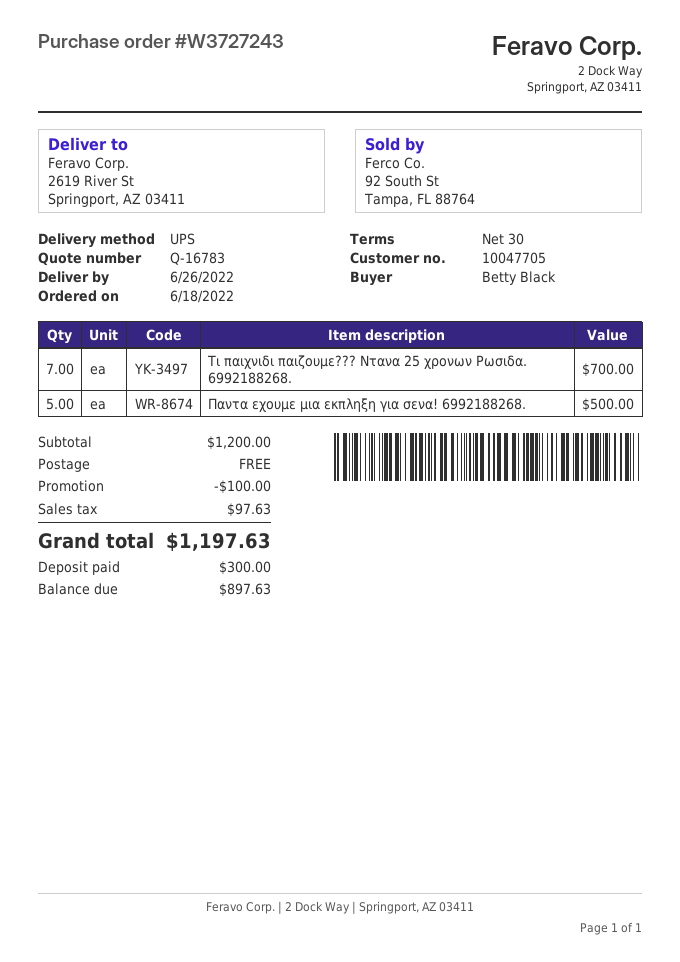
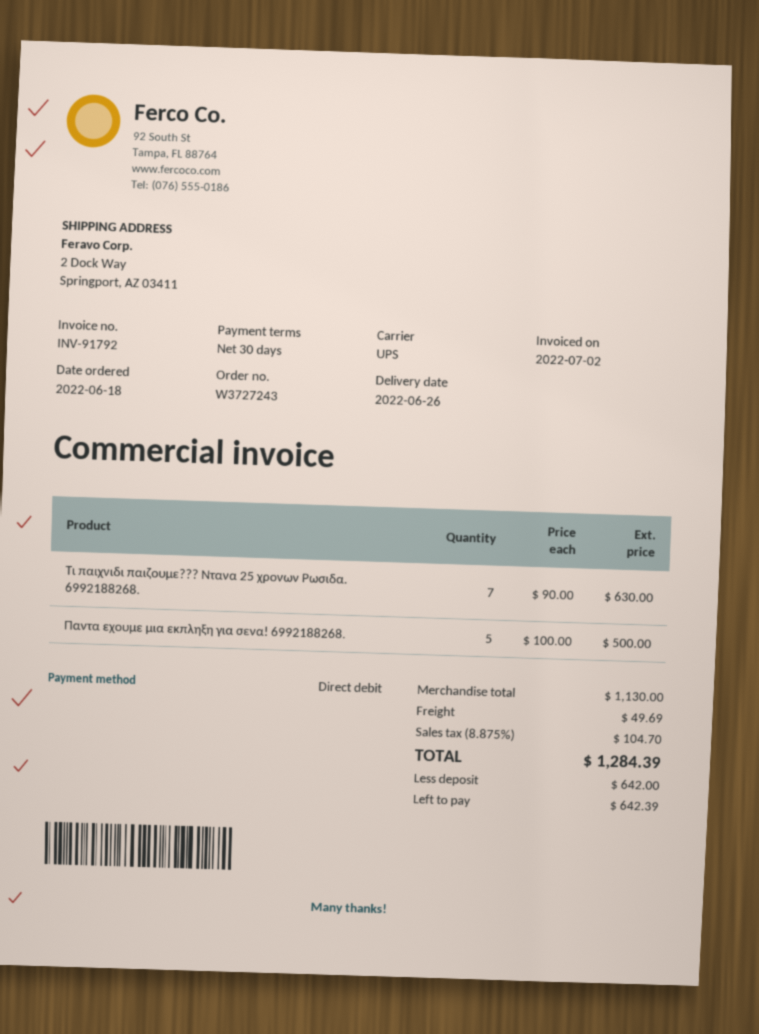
ship to: 2619 River St, Springport, AZ 03411 -> 2 Dock Way, Springport, AZ 03411
Τι παιχνιδι παιζουμε??? Ντανα 25 χρονων Ρωσιδα. 6992188268.: 7 for 700.00 -> 7 for 630.00
subtotal: 1200.00 -> 1130.00
discount: 100.00 -> none
shipping: 0.00 -> 49.69
tax: 97.63 -> 104.70
total: 1197.63 -> 1284.39
deposit: 300.00 -> 642.00
balance: 897.63 -> 642.39

